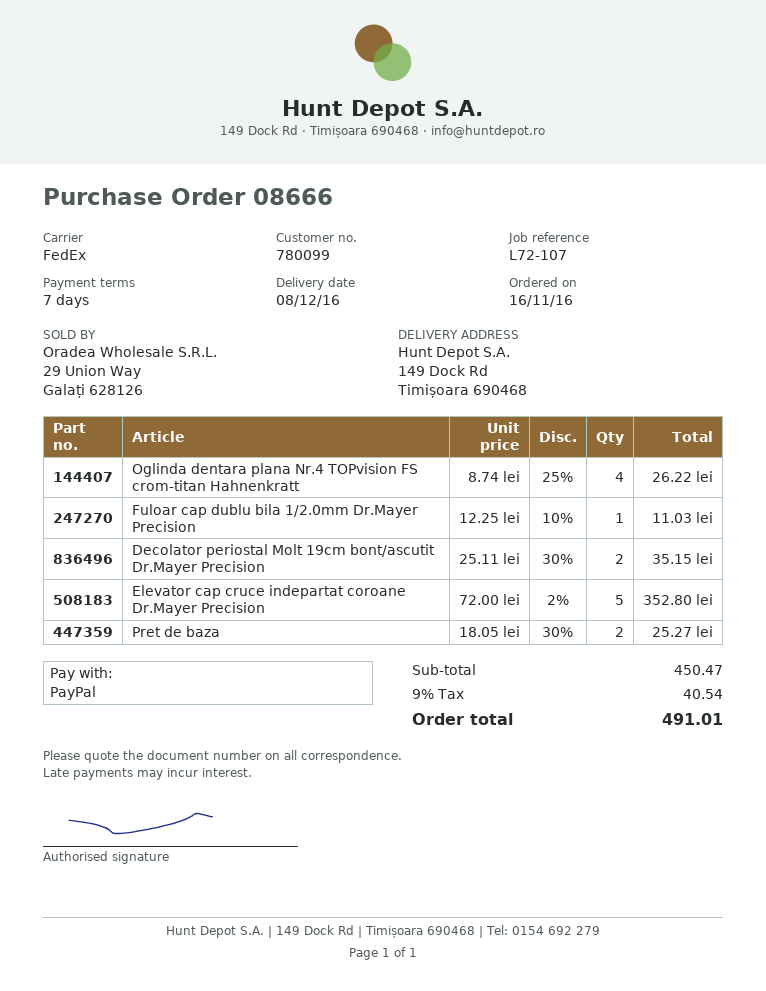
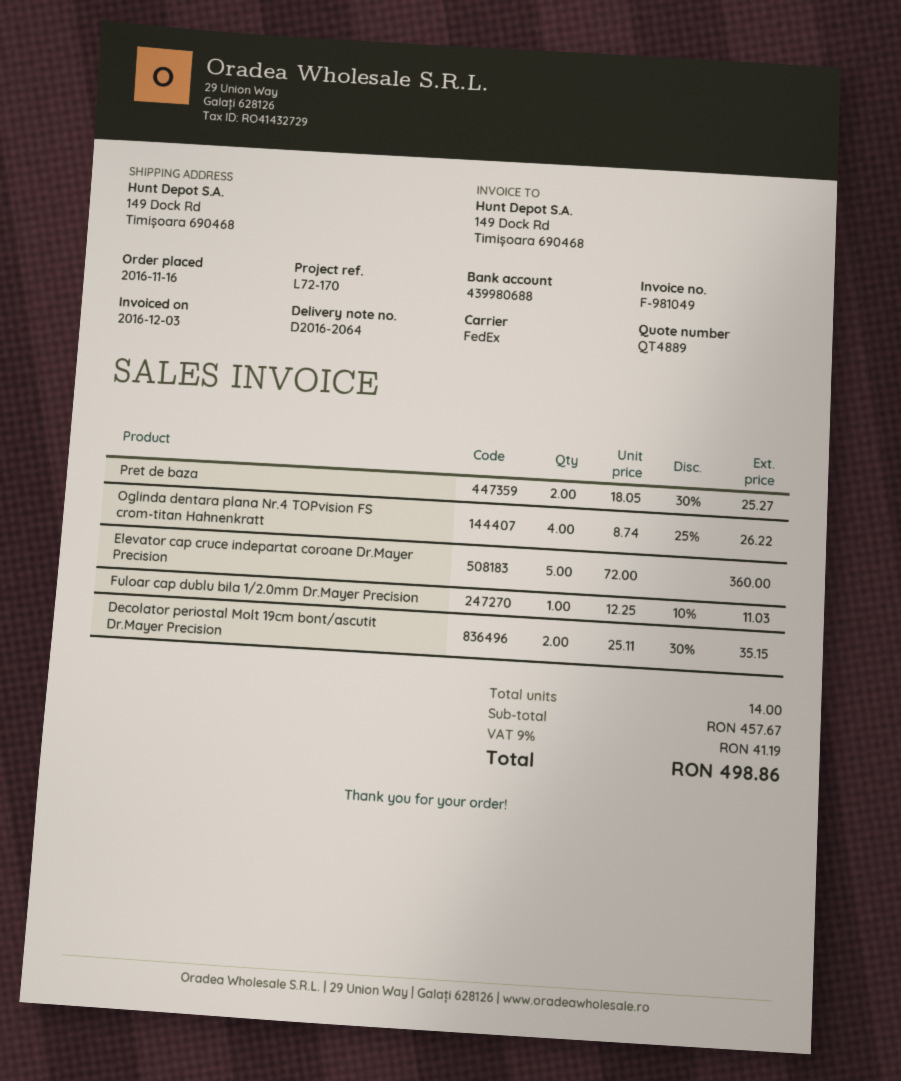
reference: L72-107 -> L72-170
Elevator cap cruce indepartat coroane Dr.Mayer Precision: 5 x 72.00 - 2% = 352.80 -> 5 x 72.00 = 360.00
subtotal: 450.47 -> 457.67
tax: 9% = 40.54 -> 9% = 41.19
total: 491.01 -> 498.86

